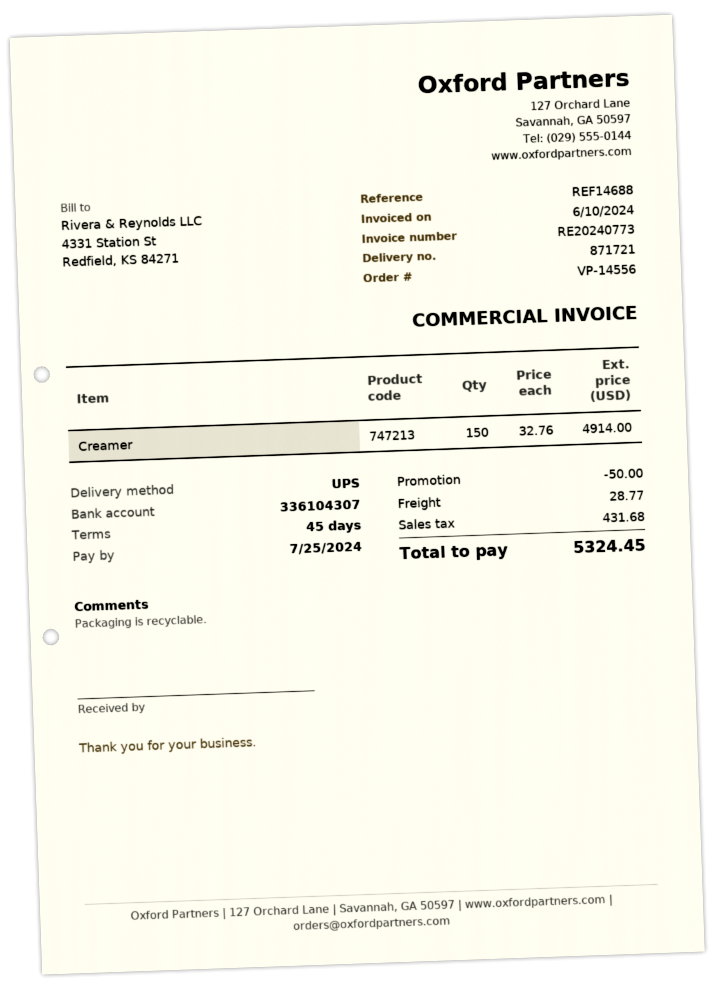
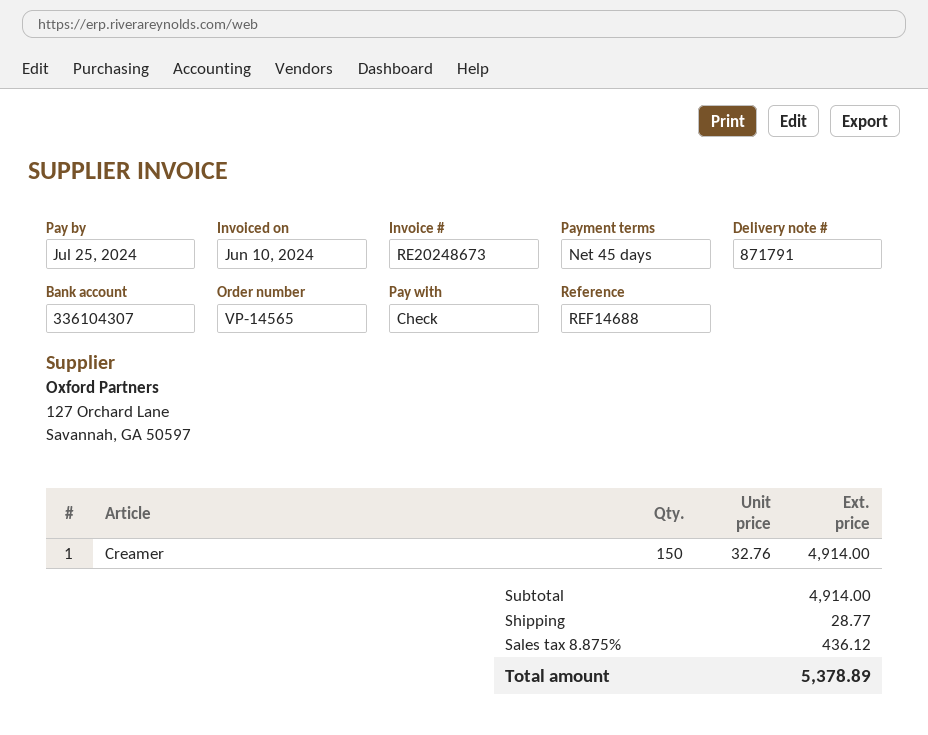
order number: VP-14556 -> VP-14565
delivery note number: 871721 -> 871791
invoice number: RE20240773 -> RE20248673
discount: 50.00 -> none
tax: 431.68 -> 436.12
total: 5324.45 -> 5378.89

